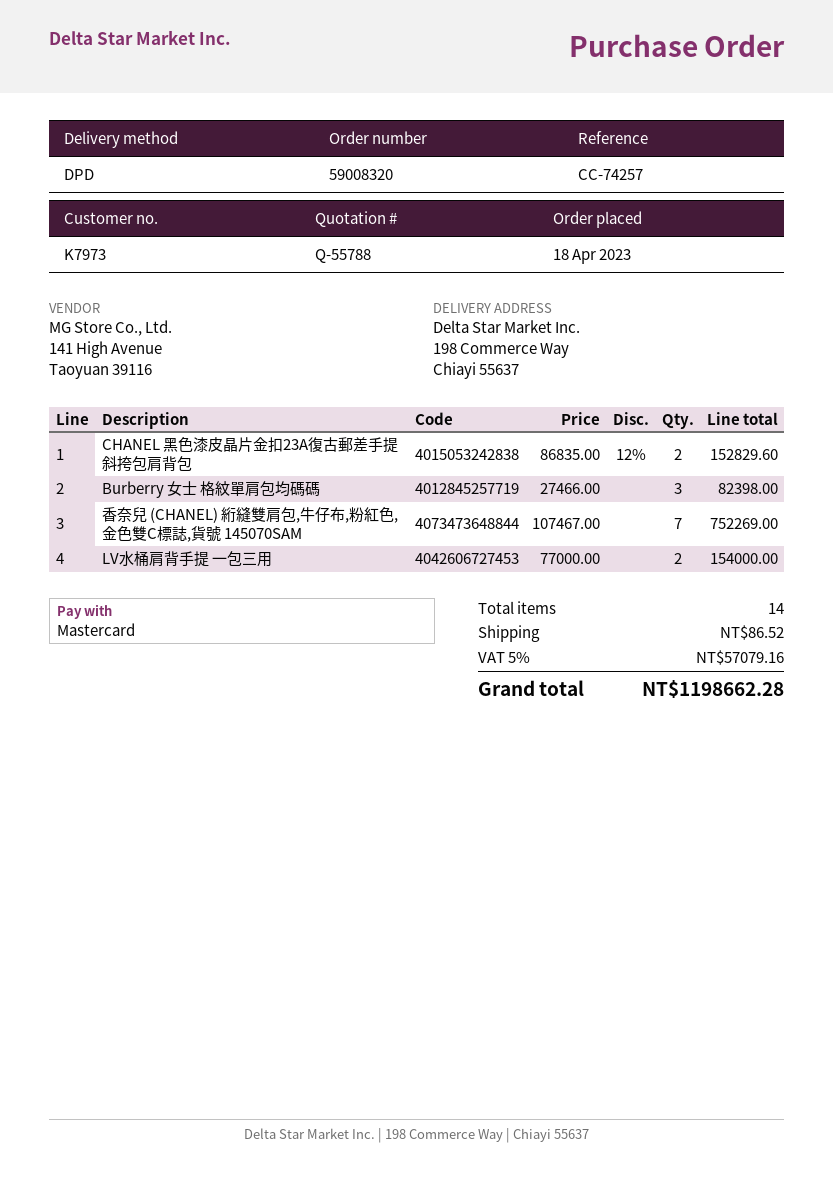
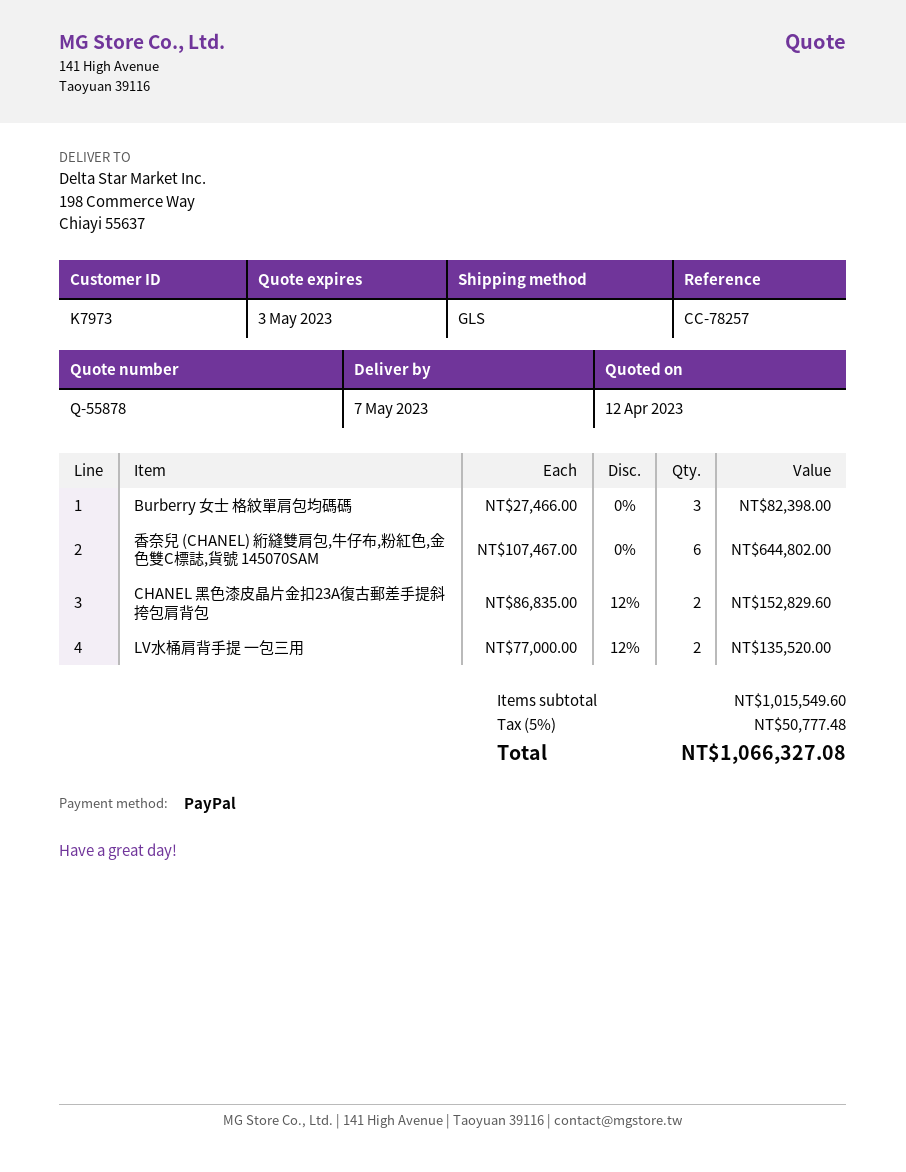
quote number: Q-55788 -> Q-55878
reference: CC-74257 -> CC-78257
payment method: Mastercard -> PayPal
shipping method: DPD -> GLS
香奈兒 (CHANEL) 絎縫雙肩包,牛仔布,粉紅色,金色雙C標誌,貨號 145070SAM: 7 x 107467.00 = 752269.00 -> 6 x 107467.00 = 644802.00
LV水桶肩背手提 一包三用: 2 x 77000.00 = 154000.00 -> 2 x 77000.00 - 12% = 135520.00
shipping: 86.52 -> none
tax: 5% = 57079.16 -> 5% = 50777.48
total: 1198662.28 -> 1066327.08

